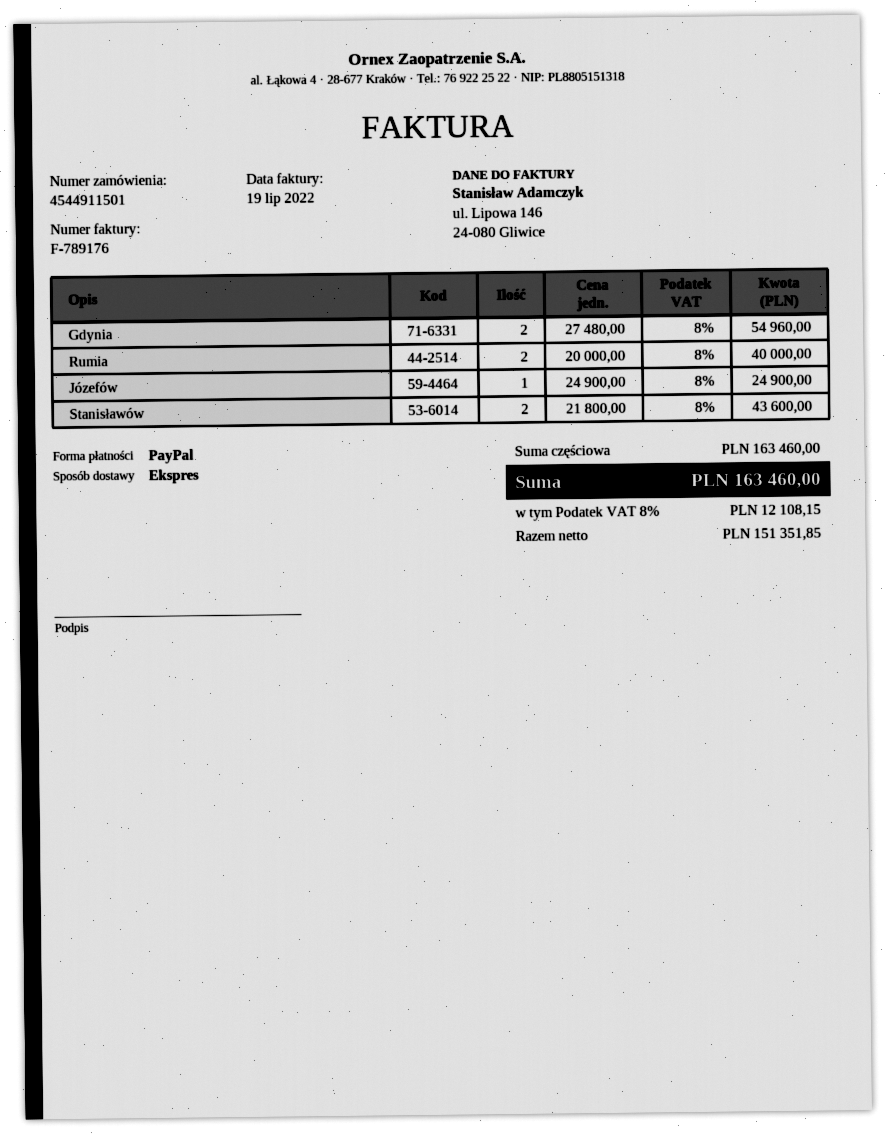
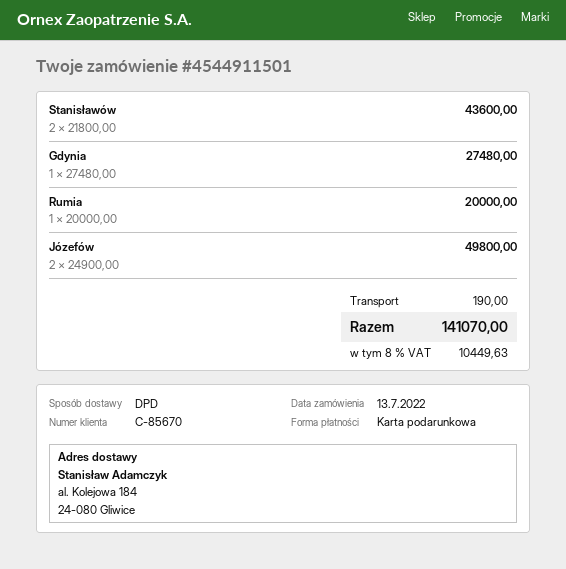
payment method: PayPal -> gift card
shipping method: express -> DPD
Gdynia: 2 x 27480.00 = 54960.00 -> 1 x 27480.00 = 27480.00
Rumia: 2 x 20000.00 = 40000.00 -> 1 x 20000.00 = 20000.00
Józefów: 1 x 24900.00 = 24900.00 -> 2 x 24900.00 = 49800.00
shipping: none -> 190.00
tax: 8% = 12108.15 -> 8% = 10449.63
total: 163460.00 -> 141070.00

